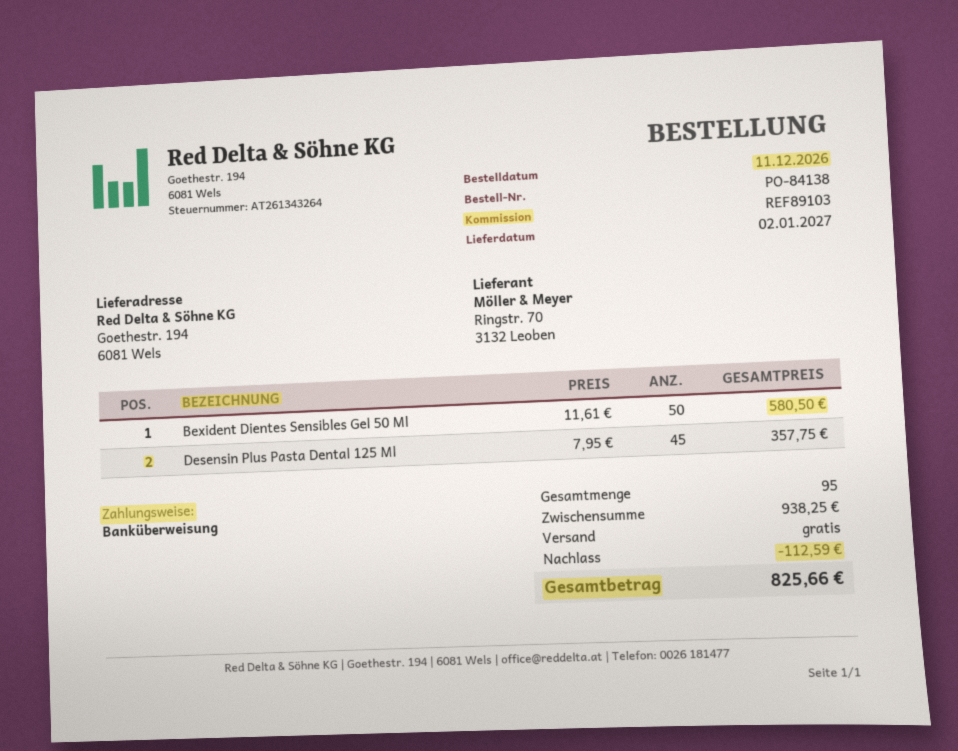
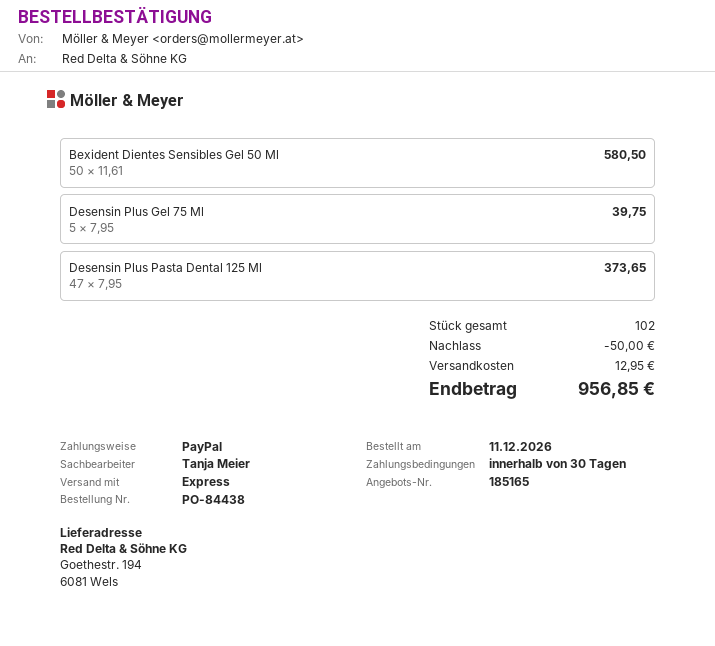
order number: PO-84138 -> PO-84438
payment method: bank transfer -> PayPal
Desensin Plus Pasta Dental 125 Ml: 45 x 7.95 = 357.75 -> 47 x 7.95 = 373.65
Desensin Plus Gel 75 Ml: none -> 5 x 7.95 = 39.75
total quantity: 95 -> 102
discount: 112.59 -> 50.00
shipping: 0.00 -> 12.95
total: 825.66 -> 956.85

